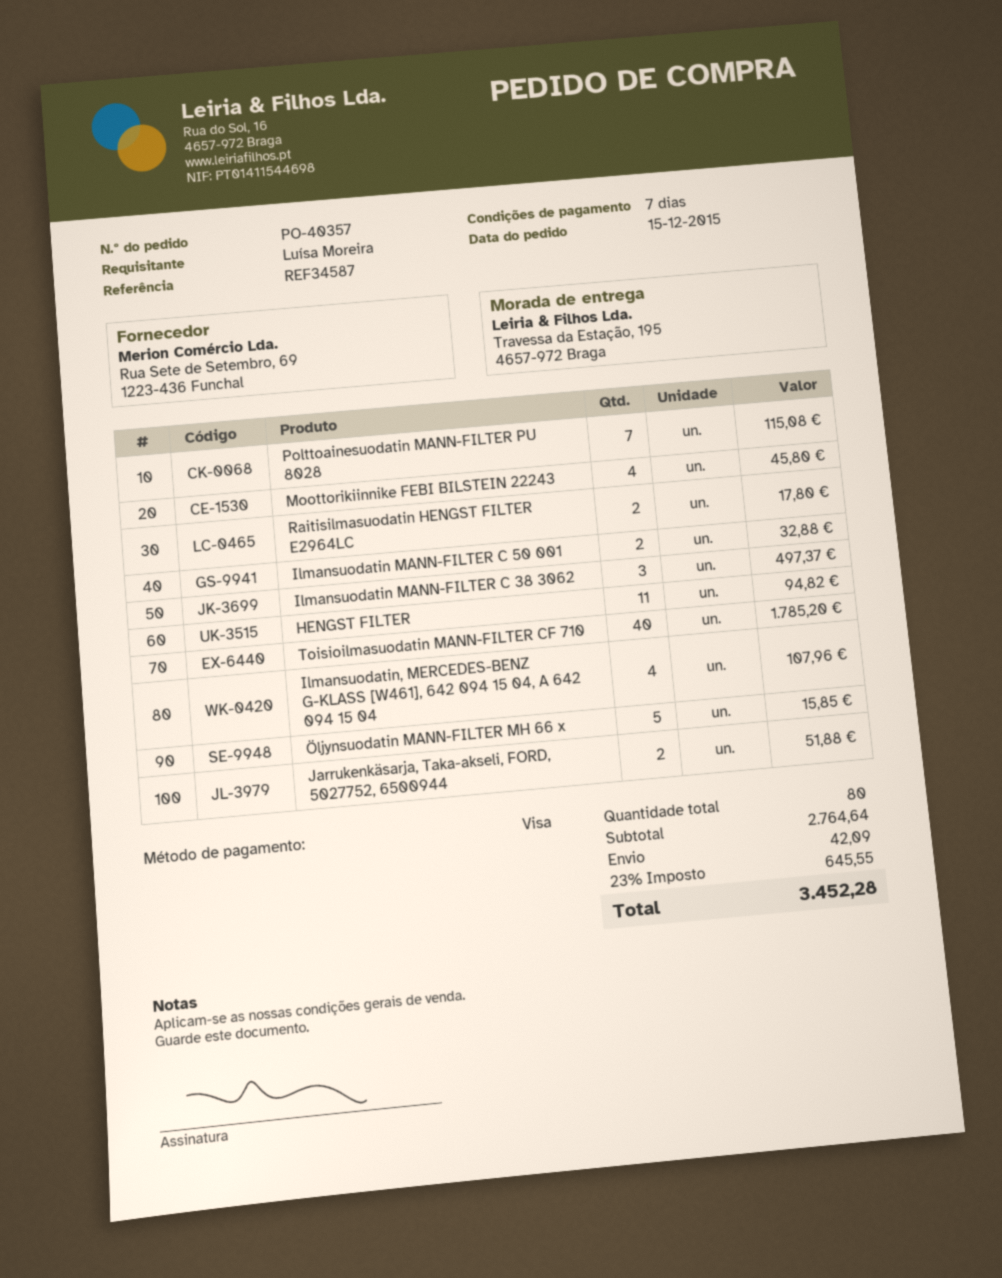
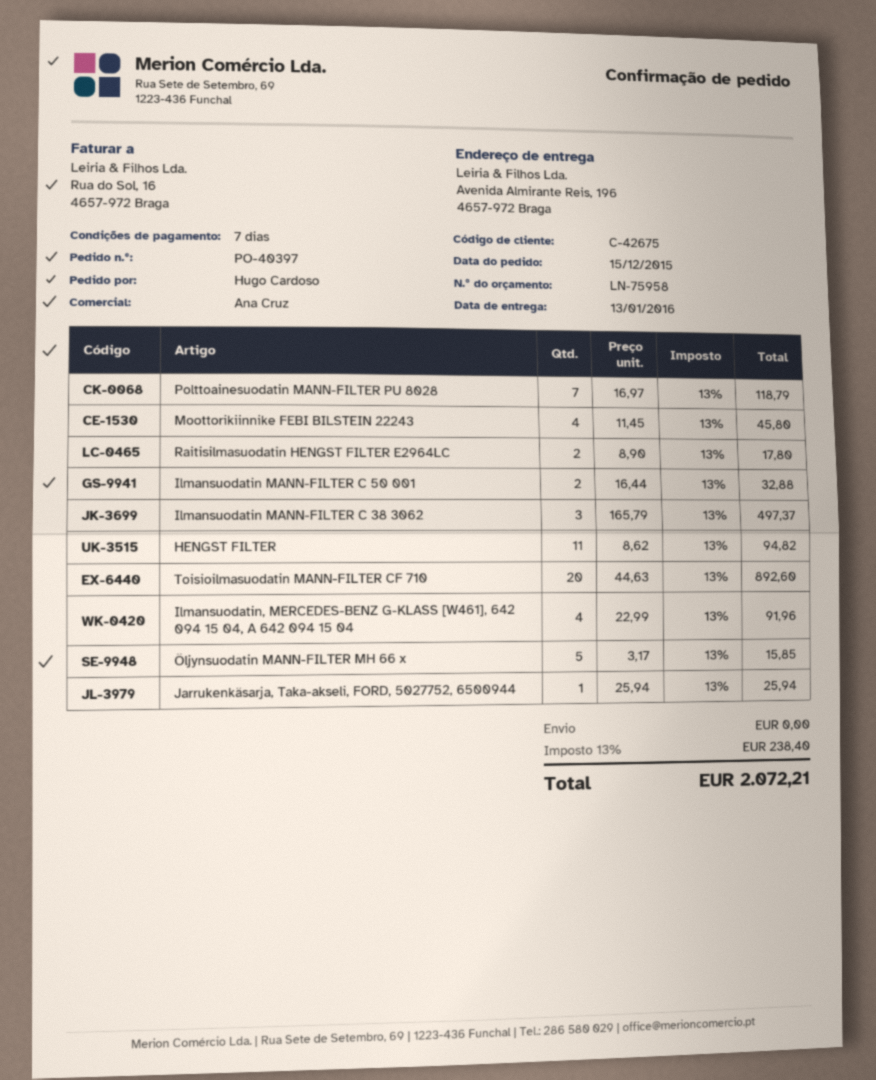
order number: PO-40357 -> PO-40397
ordered by: Luísa Moreira -> Hugo Cardoso
ship to: Travessa da Estação, 195, 4657-972 Braga -> Avenida Almirante Reis, 196, 4657-972 Braga
Polttoainesuodatin MANN-FILTER PU 8028: 7 for 115.08 -> 7 for 118.79
Toisioilmasuodatin MANN-FILTER CF 710: 40 for 1785.20 -> 20 for 892.60
Ilmansuodatin, MERCEDES-BENZ G-KLASS [W461], 642 094 15 04, A 642 094 15 04: 4 for 107.96 -> 4 for 91.96
Jarrukenkäsarja, Taka-akseli, FORD, 5027752, 6500944: 2 for 51.88 -> 1 for 25.94
shipping: 42.09 -> 0.00
tax: 23% = 645.55 -> 13% = 238.40
total: 3452.28 -> 2072.21

